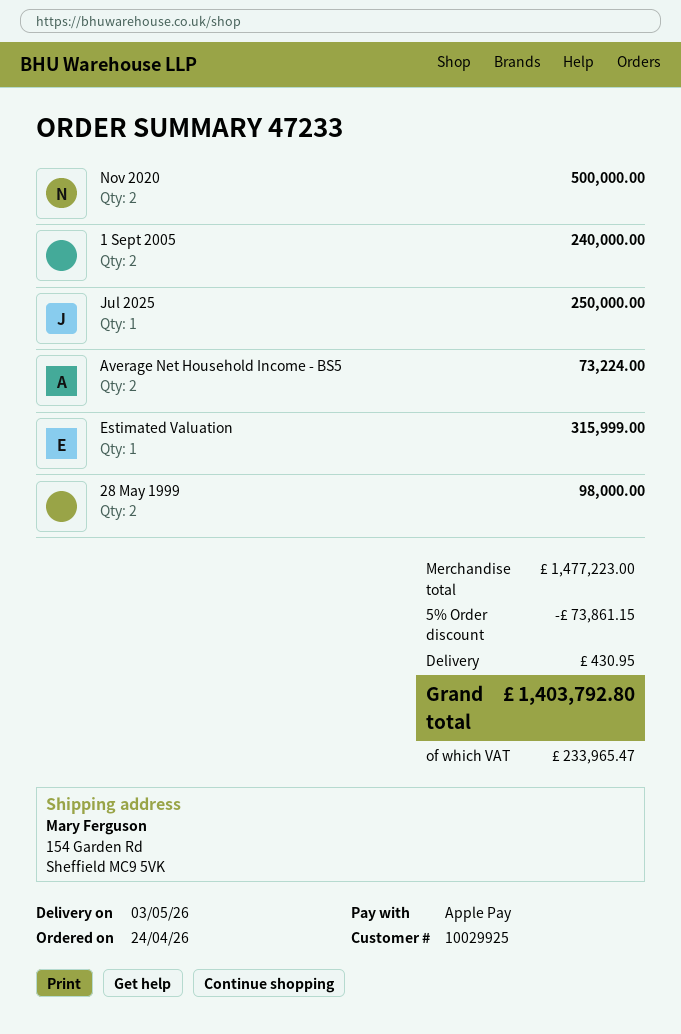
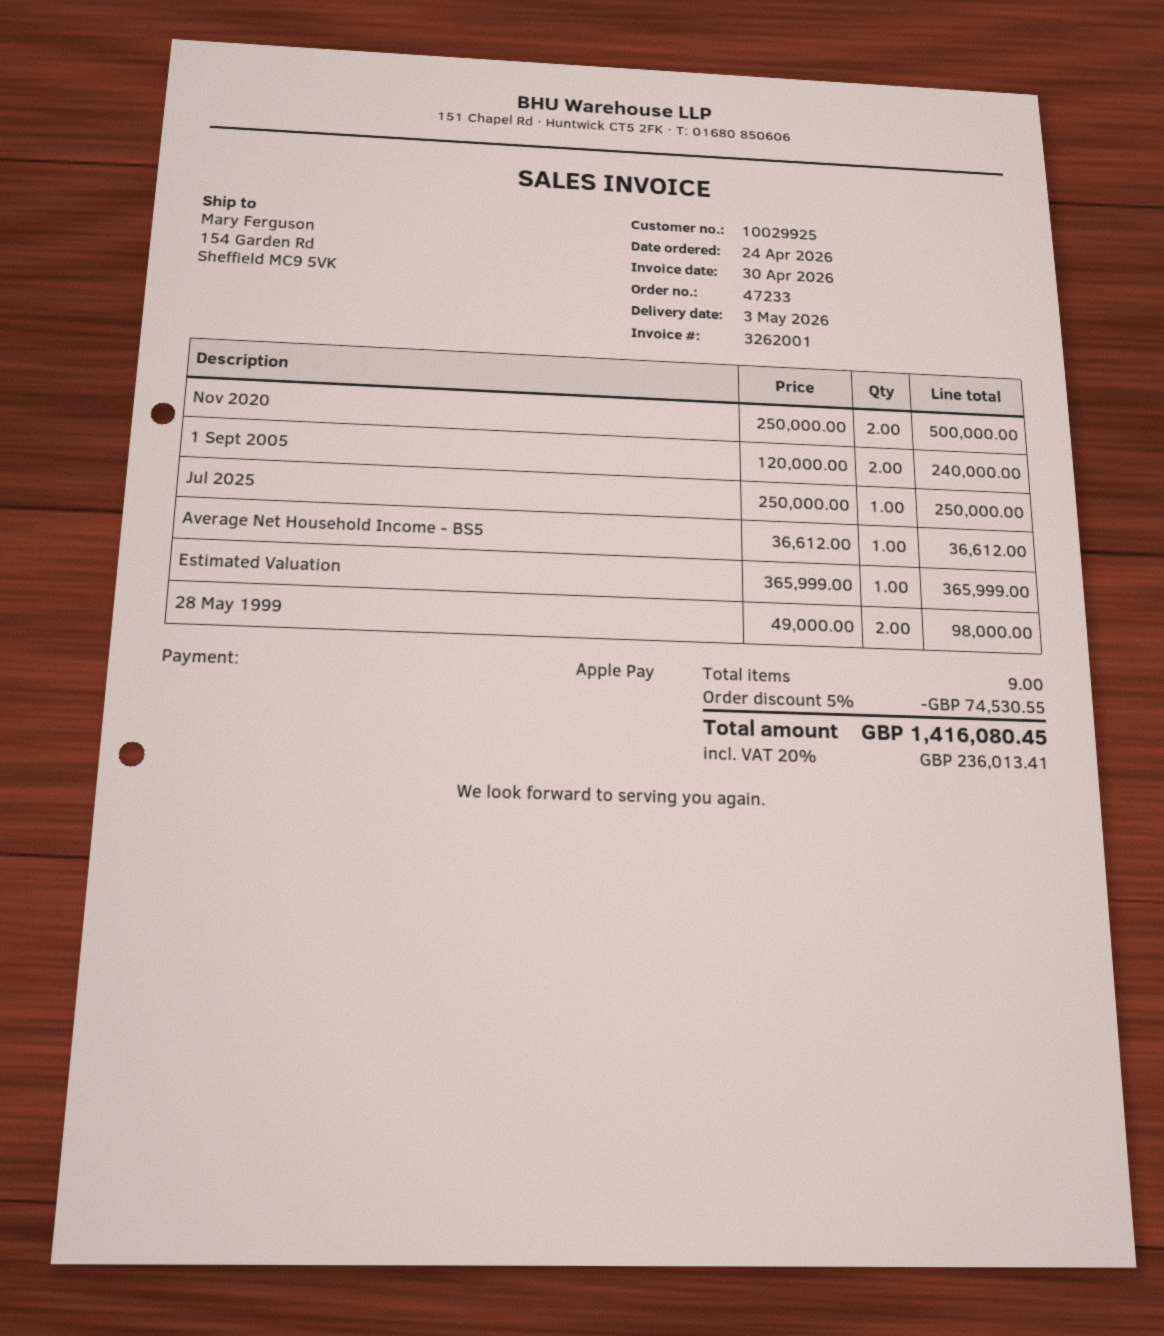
Average Net Household Income - BS5: 2 for 73224.00 -> 1 for 36612.00
Estimated Valuation: 1 for 315999.00 -> 1 for 365999.00
discount: 5% = 73861.15 -> 5% = 74530.55
shipping: 430.95 -> none
tax: 233965.47 -> 236013.41
total: 1403792.80 -> 1416080.45

